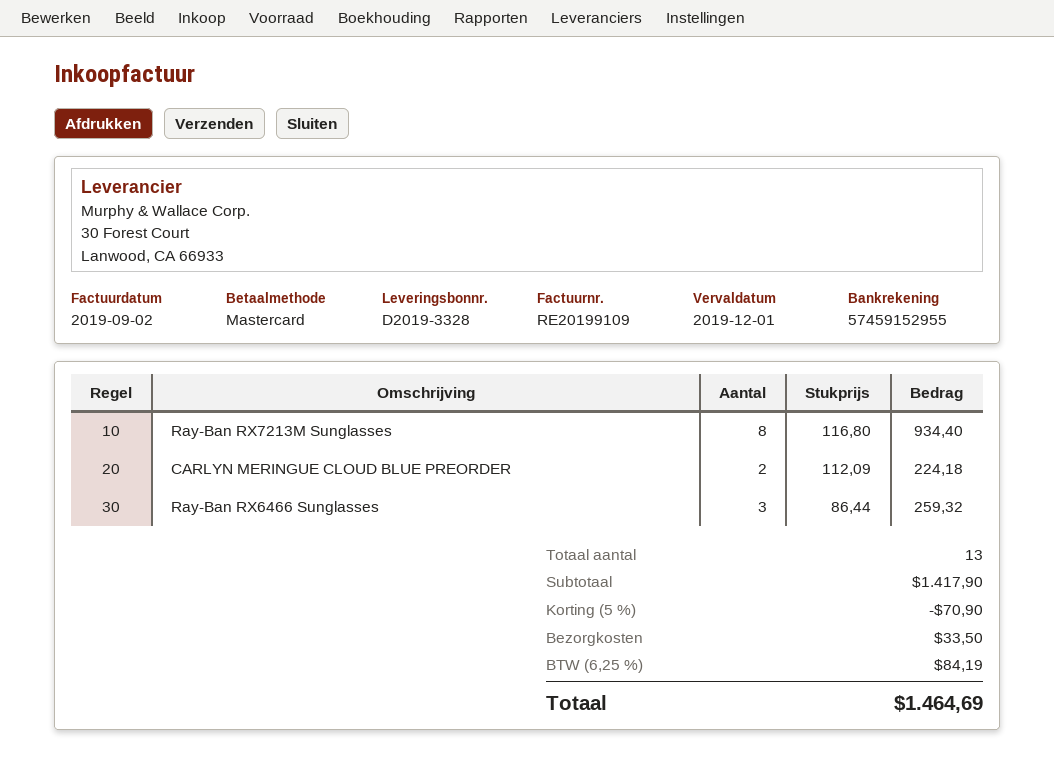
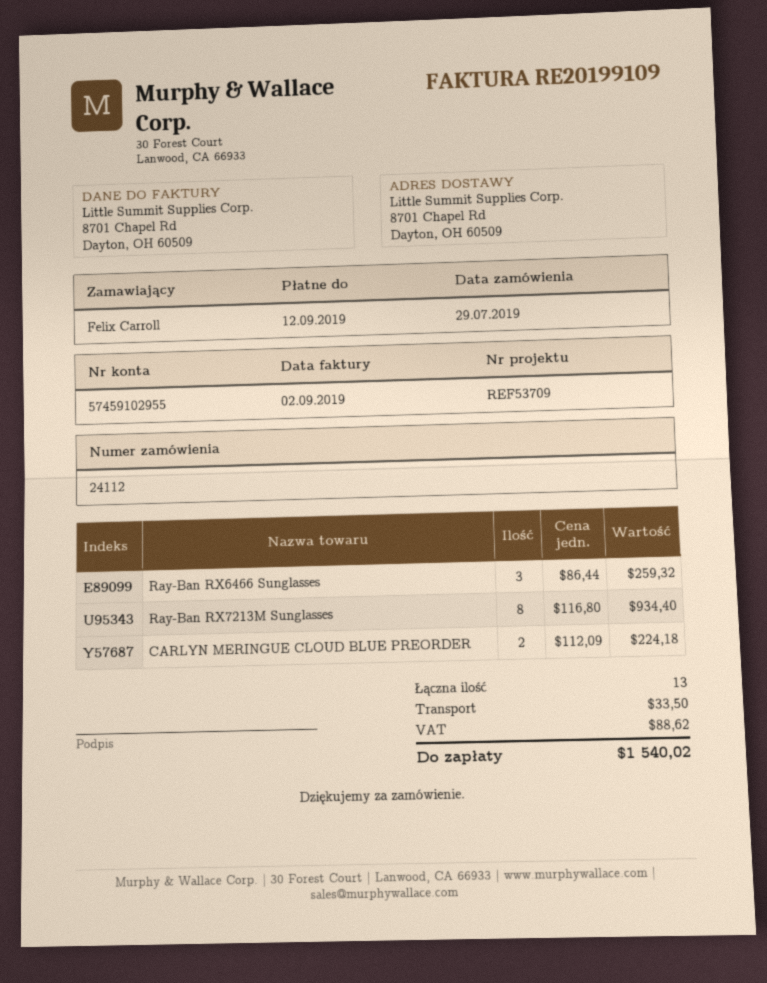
due date: 2019-12-01 -> 2019-09-12
bank account: 57459152955 -> 57459102955
discount: 5% = 70.90 -> none
tax: 84.19 -> 88.62
total: 1464.69 -> 1540.02

